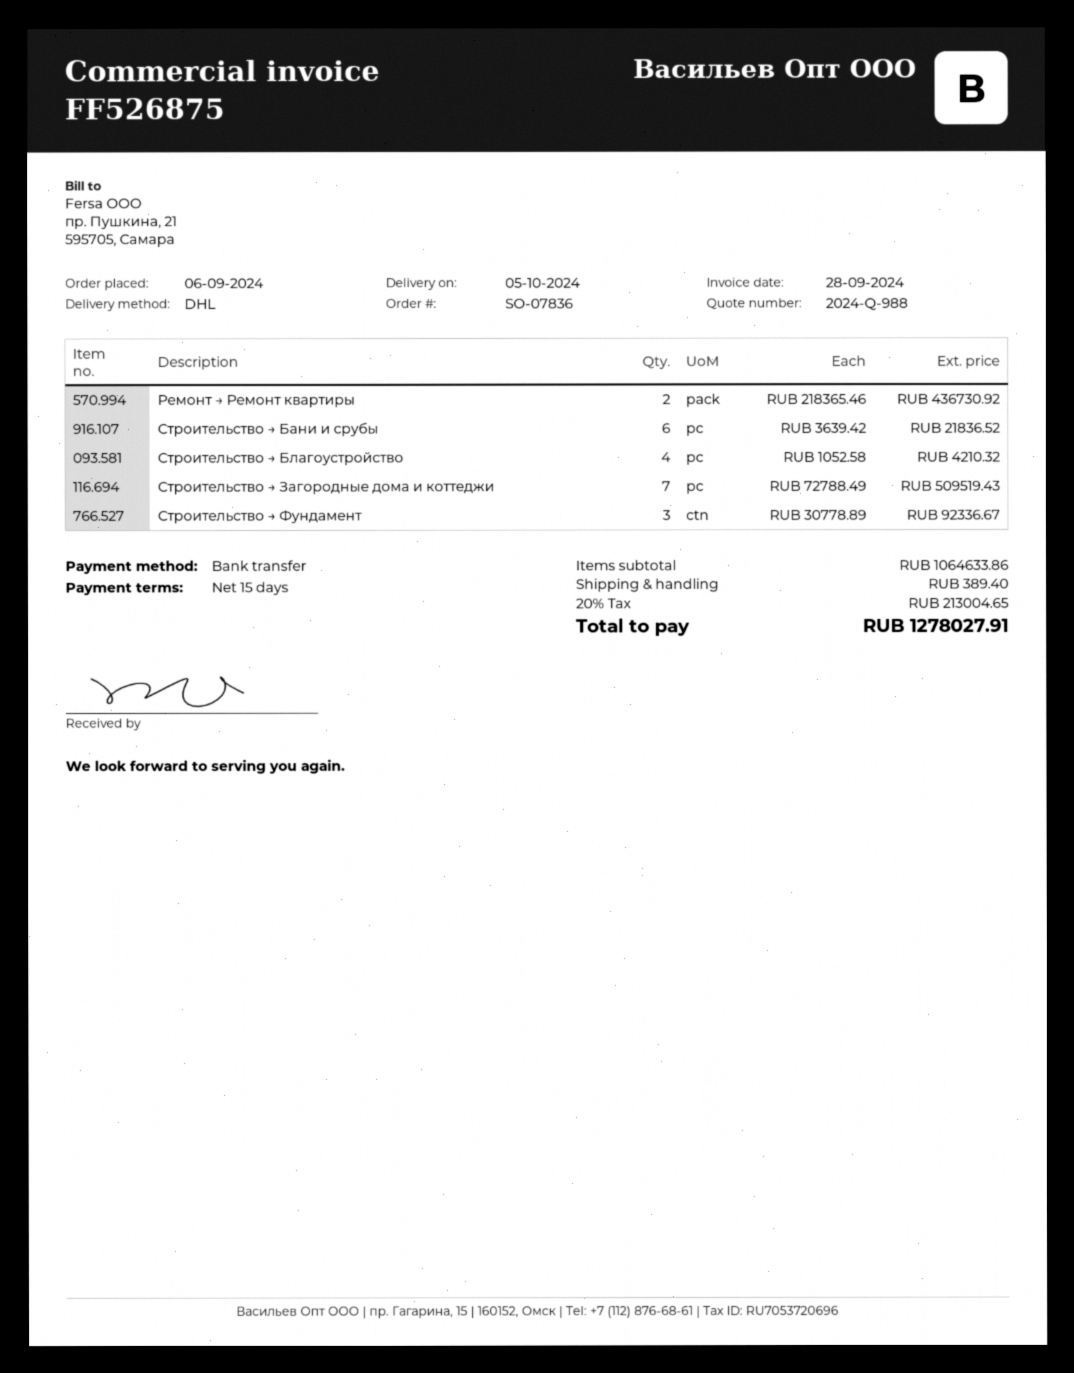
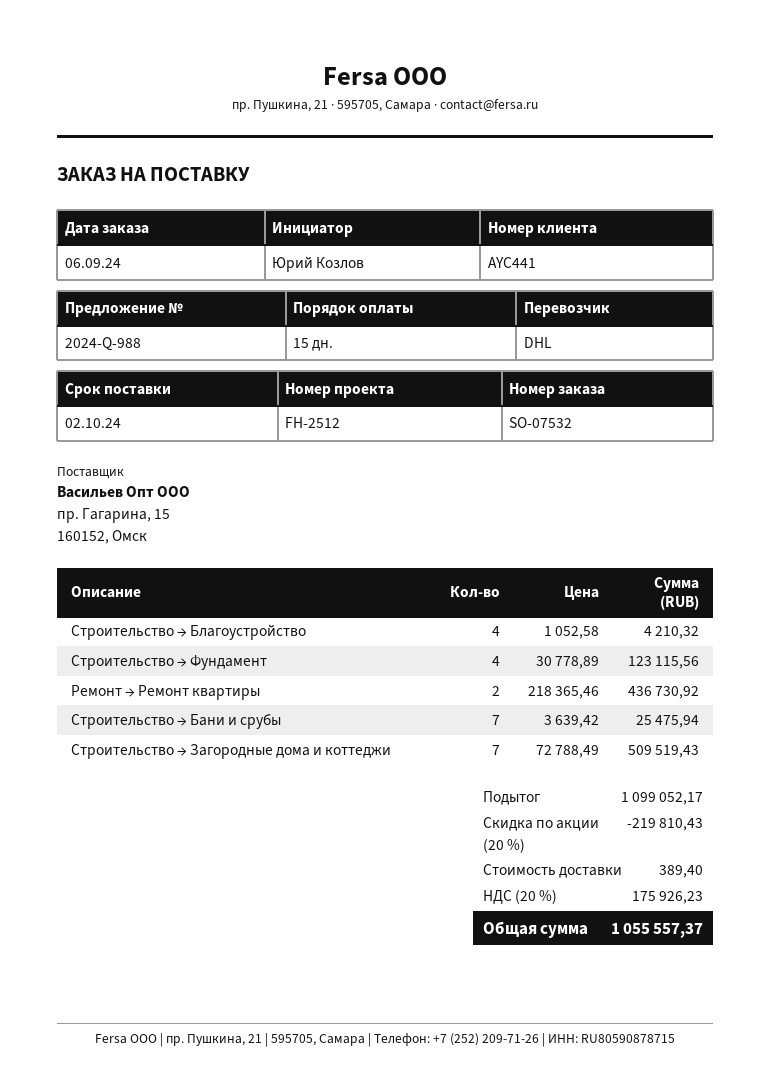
order number: SO-07836 -> SO-07532
delivery date: 2024-10-05 -> 2024-10-02
Строительство → Бани и срубы: 6 x 3639.42 = 21836.52 -> 7 x 3639.42 = 25475.94
Строительство → Фундамент: 3 x 30778.89 = 92336.67 -> 4 x 30778.89 = 123115.56
subtotal: 1064633.86 -> 1099052.17
discount: none -> 20% = 219810.43
tax: 20% = 213004.65 -> 20% = 175926.23
total: 1278027.91 -> 1055557.37

